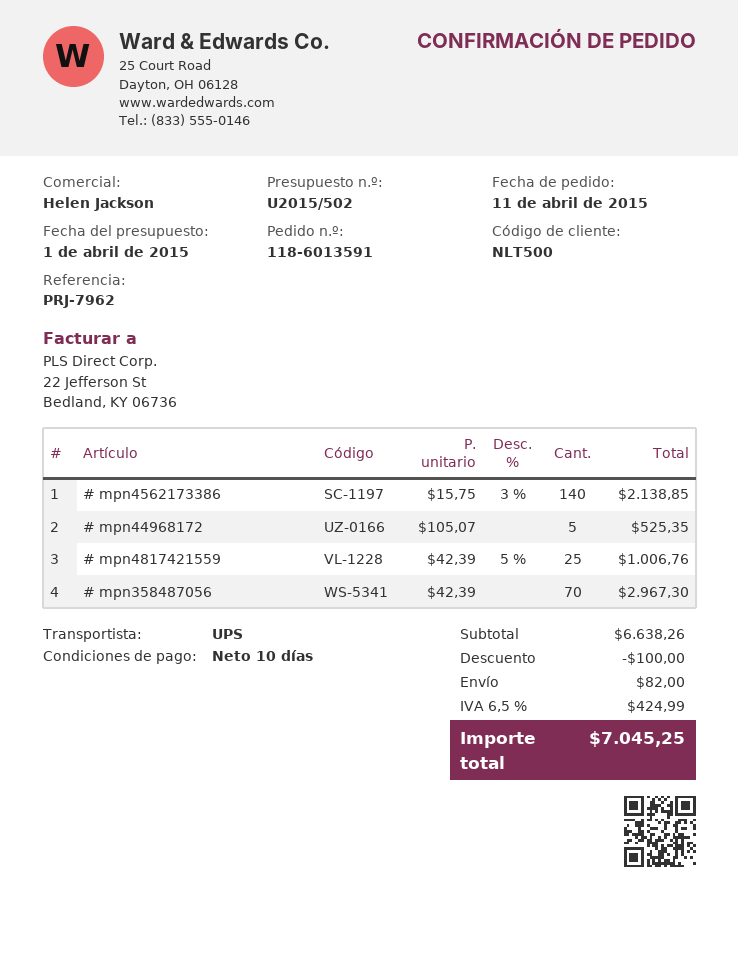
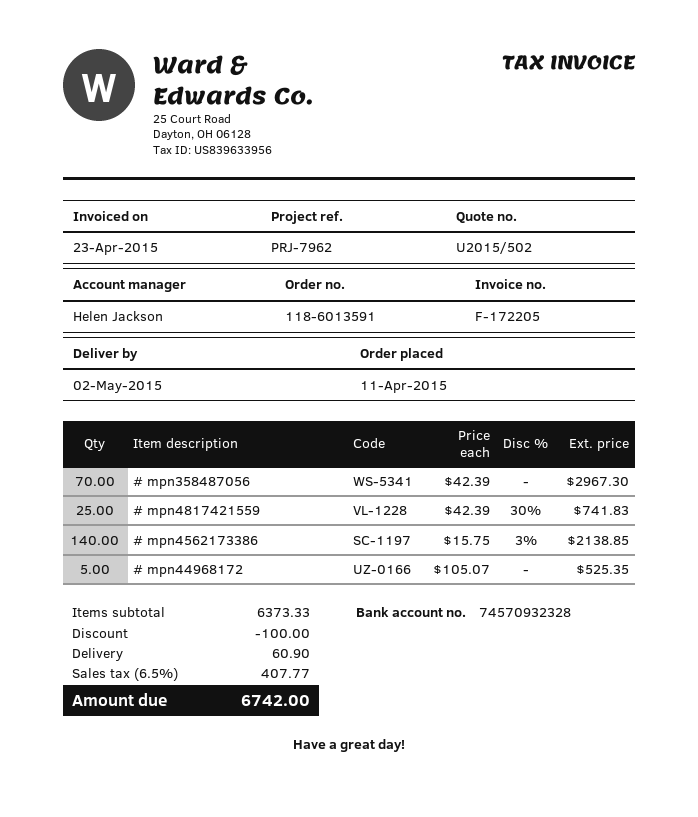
# mpn4817421559: 25 x 42.39 - 5% = 1006.76 -> 25 x 42.39 - 30% = 741.83
subtotal: 6638.26 -> 6373.33
shipping: 82.00 -> 60.90
tax: 6.5% = 424.99 -> 6.5% = 407.77
total: 7045.25 -> 6742.00

